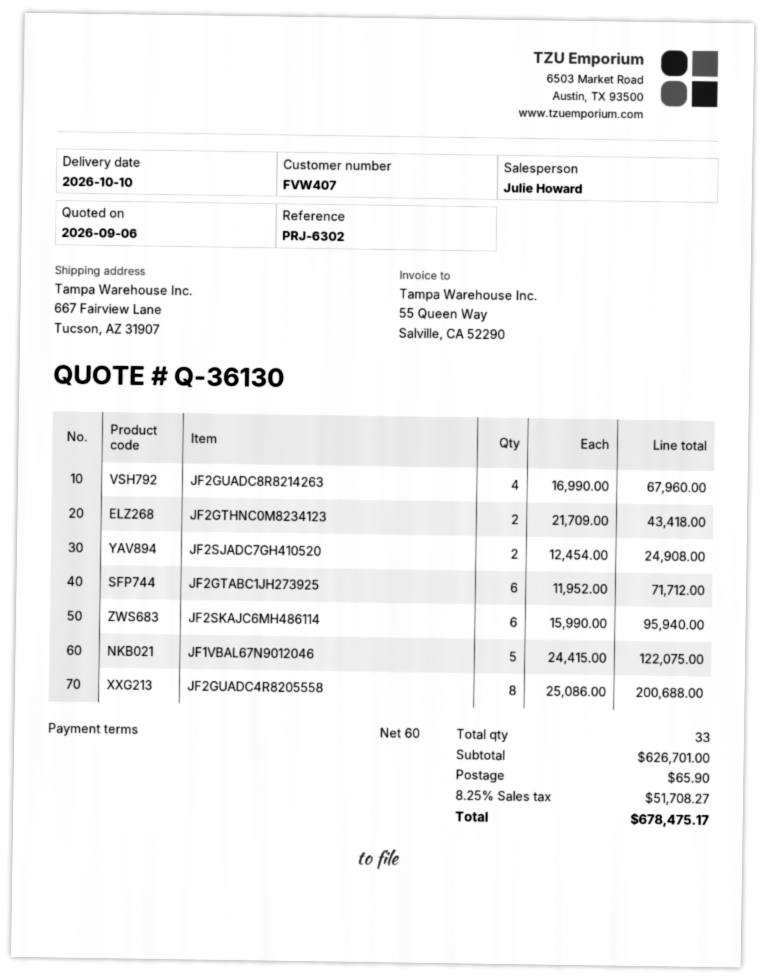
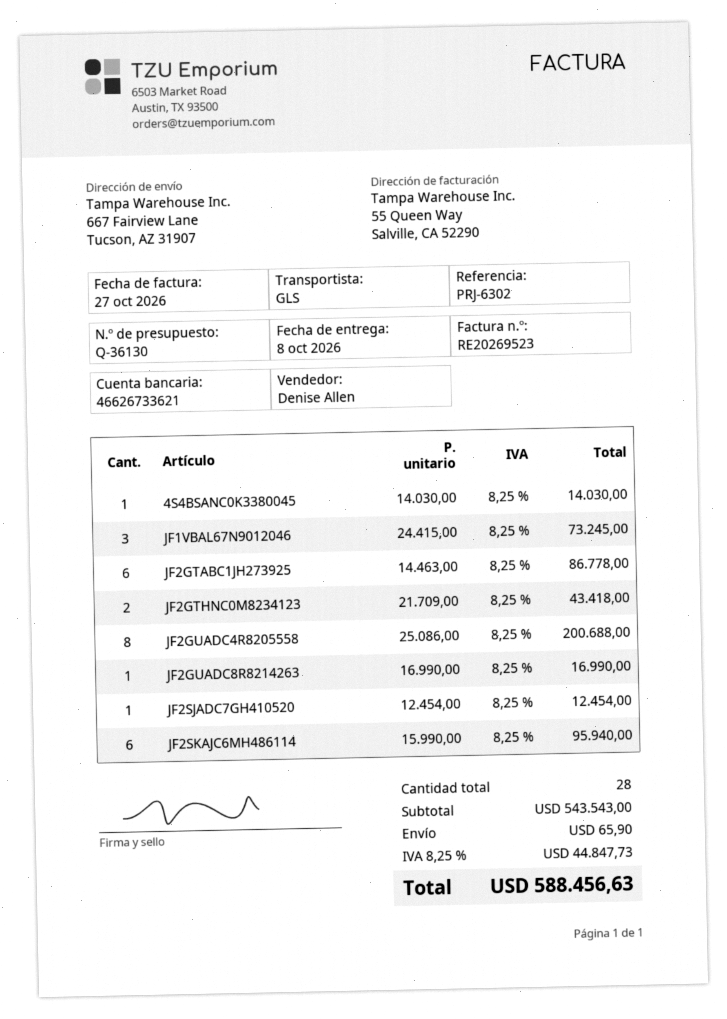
delivery date: 2026-10-10 -> 2026-10-08
sales rep: Julie Howard -> Denise Allen
JF2GUADC8R8214263: 4 x 16990.00 = 67960.00 -> 1 x 16990.00 = 16990.00
JF2SJADC7GH410520: 2 x 12454.00 = 24908.00 -> 1 x 12454.00 = 12454.00
JF2GTABC1JH273925: 6 x 11952.00 = 71712.00 -> 6 x 14463.00 = 86778.00
JF1VBAL67N9012046: 5 x 24415.00 = 122075.00 -> 3 x 24415.00 = 73245.00
4S4BSANC0K3380045: none -> 1 x 14030.00 = 14030.00
total quantity: 33 -> 28
subtotal: 626701.00 -> 543543.00
tax: 8.25% = 51708.27 -> 8.25% = 44847.73
total: 678475.17 -> 588456.63

